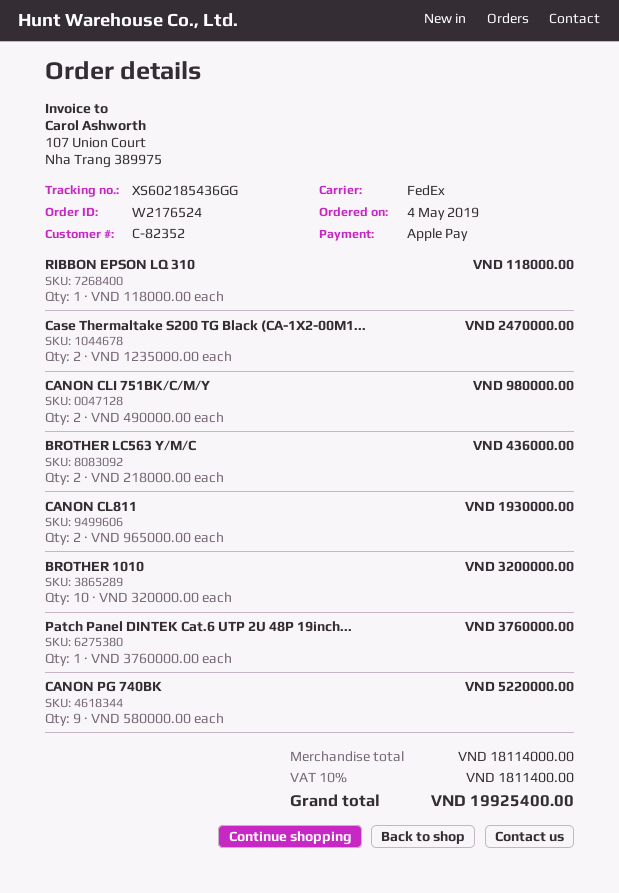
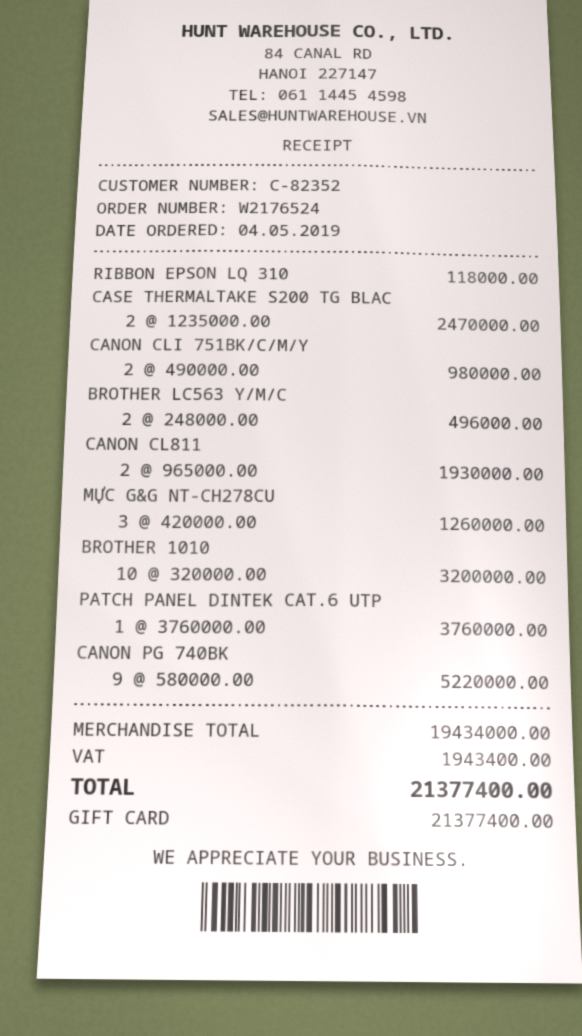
payment method: Apple Pay -> gift card
BROTHER LC563 Y/M/C: 2 x 218000.00 = 436000.00 -> 2 x 248000.00 = 496000.00
MỰC G&G NT-CH278CU: none -> 3 x 420000.00 = 1260000.00
subtotal: 18114000.00 -> 19434000.00
tax: 1811400.00 -> 1943400.00
total: 19925400.00 -> 21377400.00

